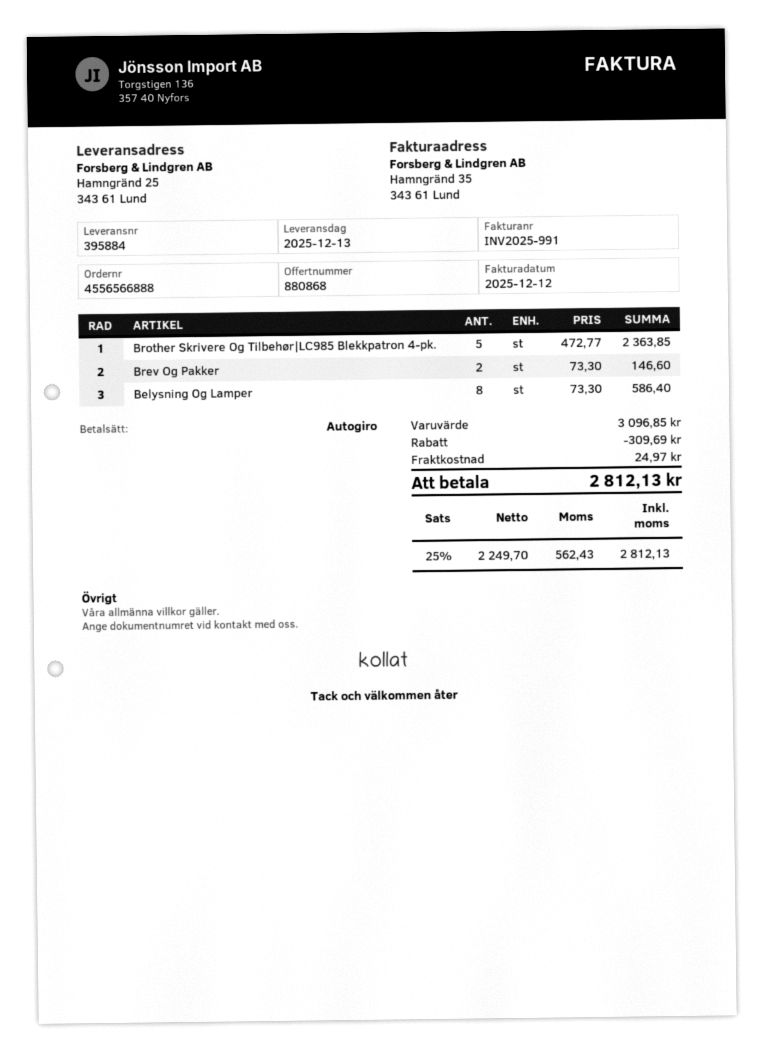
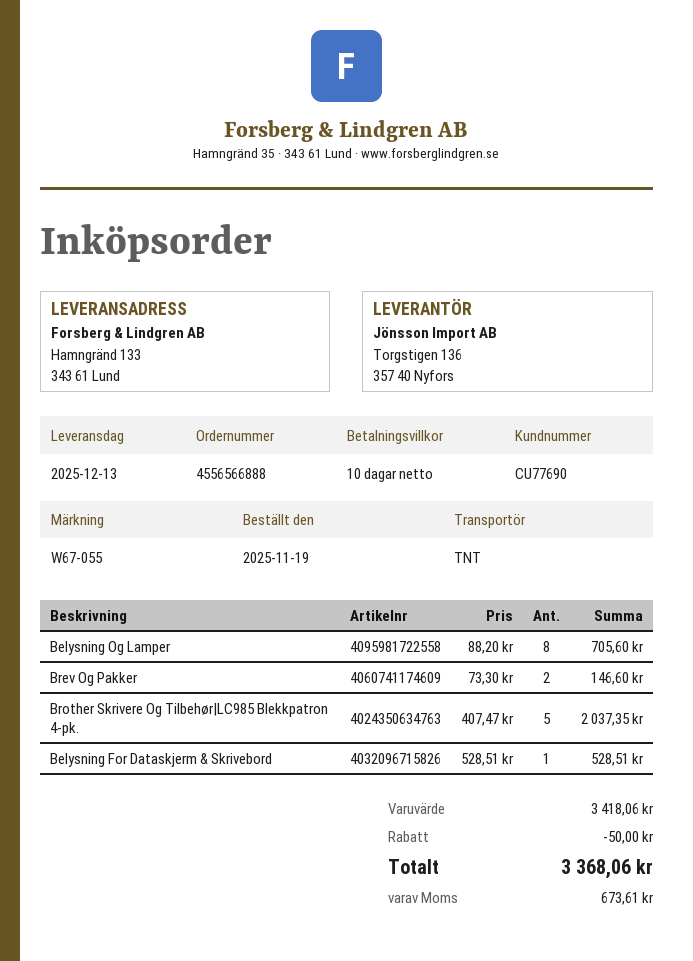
ship to: Hamngränd 25, 343 61 Lund -> Hamngränd 133, 343 61 Lund
Brother Skrivere Og Tilbehør|LC985 Blekkpatron 4-pk.: 5 x 472.77 = 2363.85 -> 5 x 407.47 = 2037.35
Belysning Og Lamper: 8 x 73.30 = 586.40 -> 8 x 88.20 = 705.60
Belysning For Dataskjerm & Skrivebord: none -> 1 x 528.51 = 528.51
subtotal: 3096.85 -> 3418.06
discount: 309.69 -> 50.00
shipping: 24.97 -> none
tax: 562.43 -> 673.61
total: 2812.13 -> 3368.06

